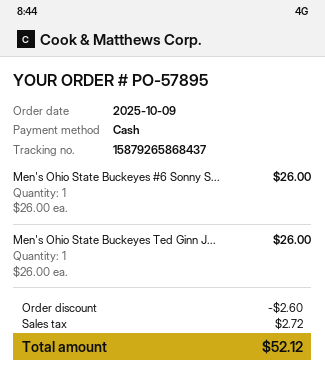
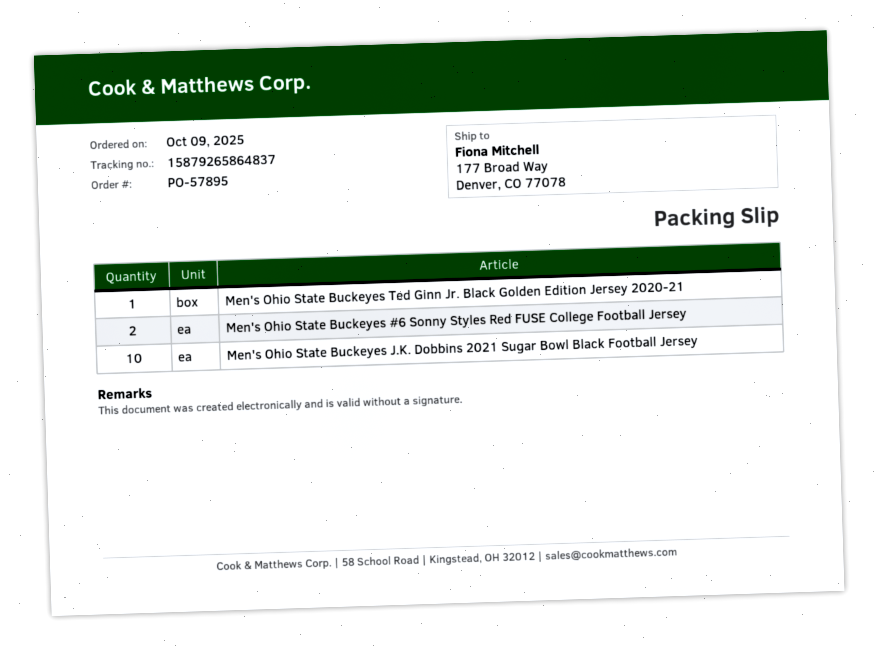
tracking number: 15879265868437 -> 15879265864837
Men's Ohio State Buckeyes #6 Sonny S...: 1 -> 2
Men's Ohio State Buckeyes J.K. Dobbins 2021 Sugar Bowl Black Football Jersey: none -> 10

